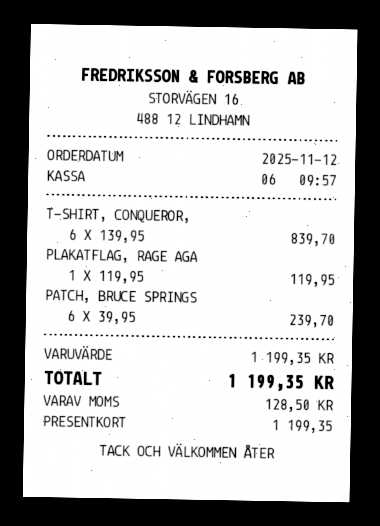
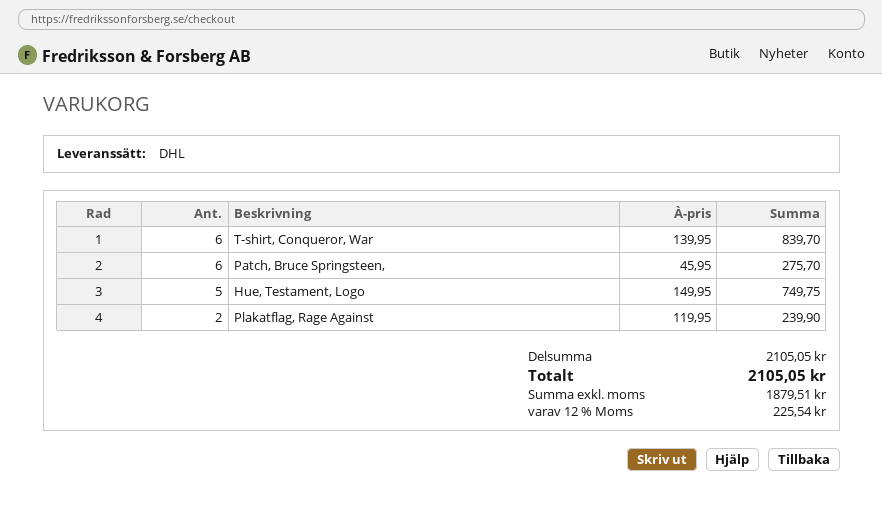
PLAKATFLAG, RAGE AGA: 1 x 119.95 = 119.95 -> 2 x 119.95 = 239.90
PATCH, BRUCE SPRINGS: 6 x 39.95 = 239.70 -> 6 x 45.95 = 275.70
Hue, Testament, Logo: none -> 5 x 149.95 = 749.75
subtotal: 1199.35 -> 2105.05
tax: 128.50 -> 225.54
total: 1199.35 -> 2105.05

